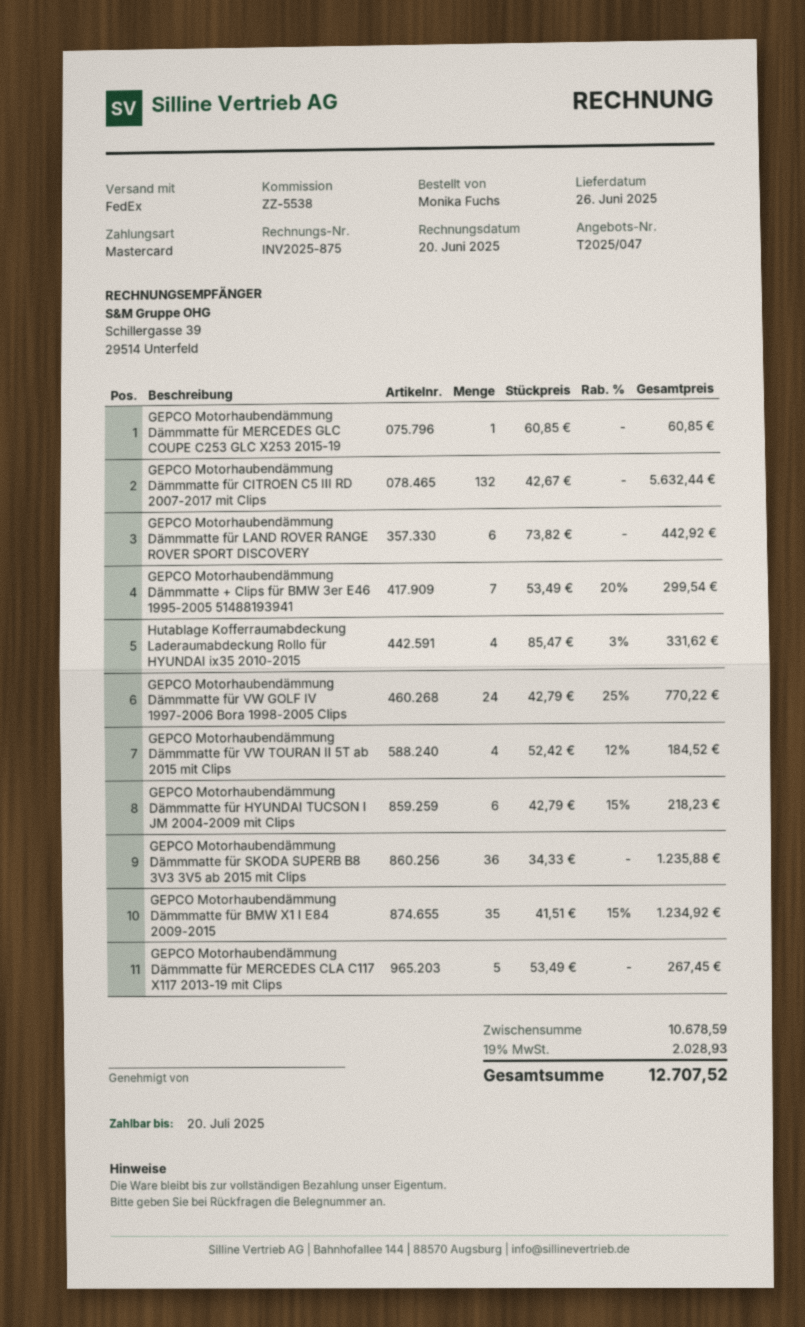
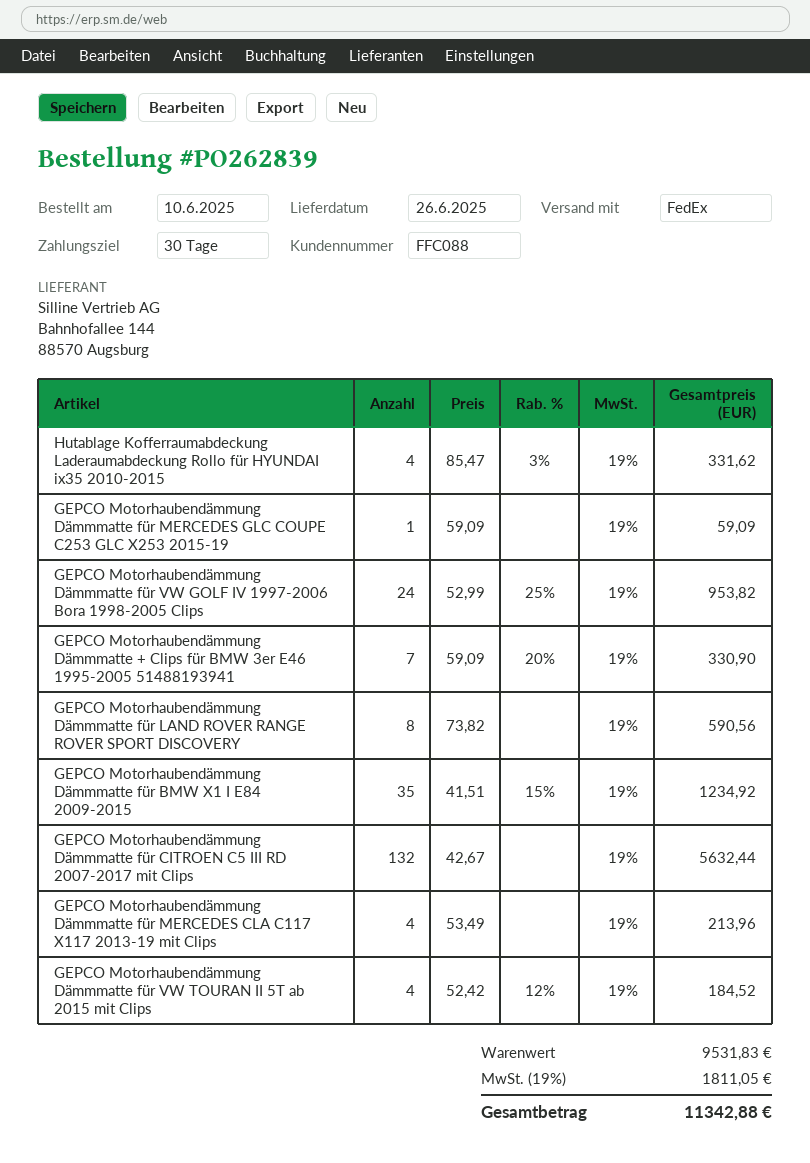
GEPCO Motorhaubendämmung Dämmmatte für MERCEDES GLC COUPE C253 GLC X253 2015-19: 1 x 60.85 = 60.85 -> 1 x 59.09 = 59.09
GEPCO Motorhaubendämmung Dämmmatte für LAND ROVER RANGE ROVER SPORT DISCOVERY: 6 x 73.82 = 442.92 -> 8 x 73.82 = 590.56
GEPCO Motorhaubendämmung Dämmmatte + Clips für BMW 3er E46 1995-2005 51488193941: 7 x 53.49 - 20% = 299.54 -> 7 x 59.09 - 20% = 330.90
GEPCO Motorhaubendämmung Dämmmatte für VW GOLF IV 1997-2006 Bora 1998-2005 Clips: 24 x 42.79 - 25% = 770.22 -> 24 x 52.99 - 25% = 953.82
GEPCO Motorhaubendämmung Dämmmatte für HYUNDAI TUCSON I JM 2004-2009 mit Clips: 6 x 42.79 - 15% = 218.23 -> none
GEPCO Motorhaubendämmung Dämmmatte für SKODA SUPERB B8 3V3 3V5 ab 2015 mit Clips: 36 x 34.33 = 1235.88 -> none
GEPCO Motorhaubendämmung Dämmmatte für MERCEDES CLA C117 X117 2013-19 mit Clips: 5 x 53.49 = 267.45 -> 4 x 53.49 = 213.96
subtotal: 10678.59 -> 9531.83
tax: 19% = 2028.93 -> 19% = 1811.05
total: 12707.52 -> 11342.88

